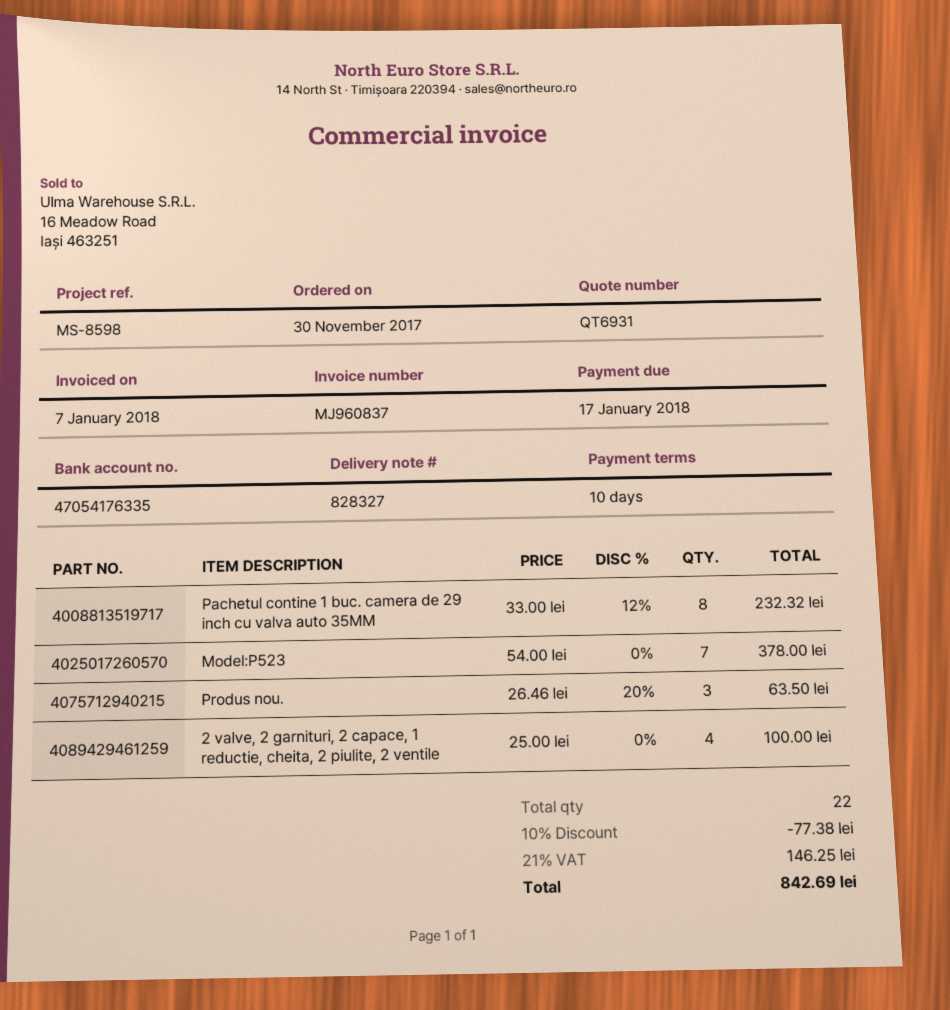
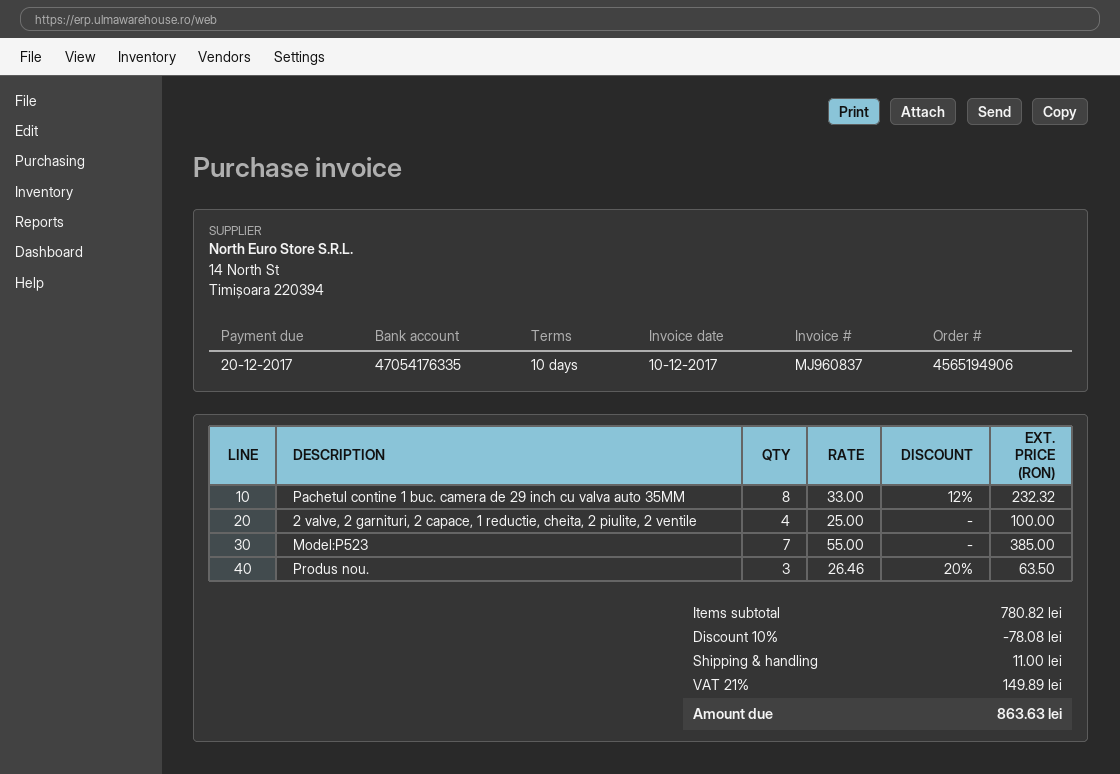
invoice date: 2018-01-07 -> 2017-12-10
due date: 2018-01-17 -> 2017-12-20
Model:P523: 7 x 54.00 = 378.00 -> 7 x 55.00 = 385.00
discount: 10% = 77.38 -> 10% = 78.08
shipping: none -> 11.00
tax: 21% = 146.25 -> 21% = 149.89
total: 842.69 -> 863.63

